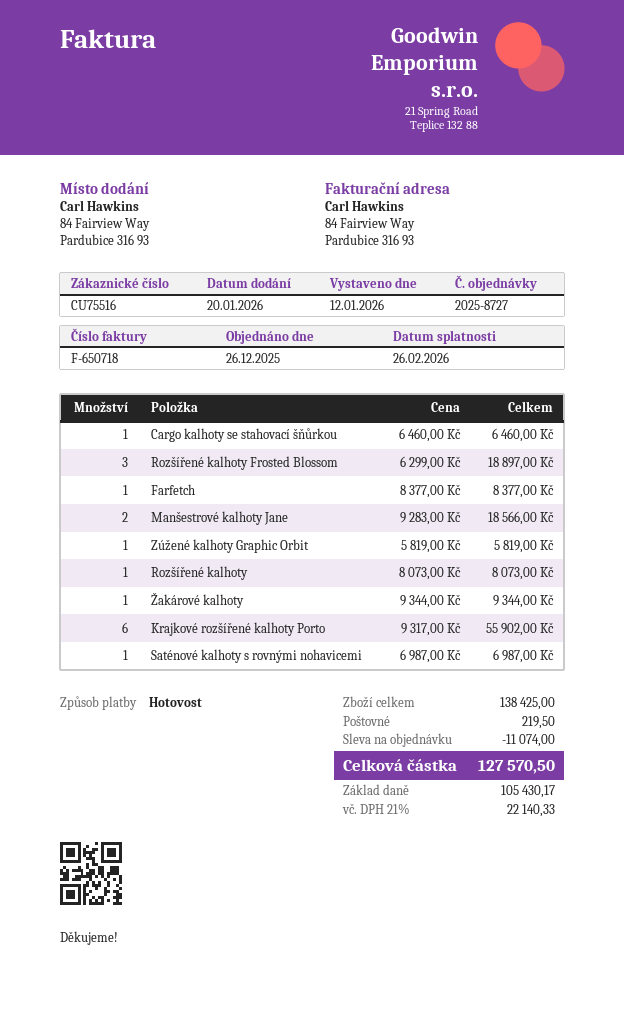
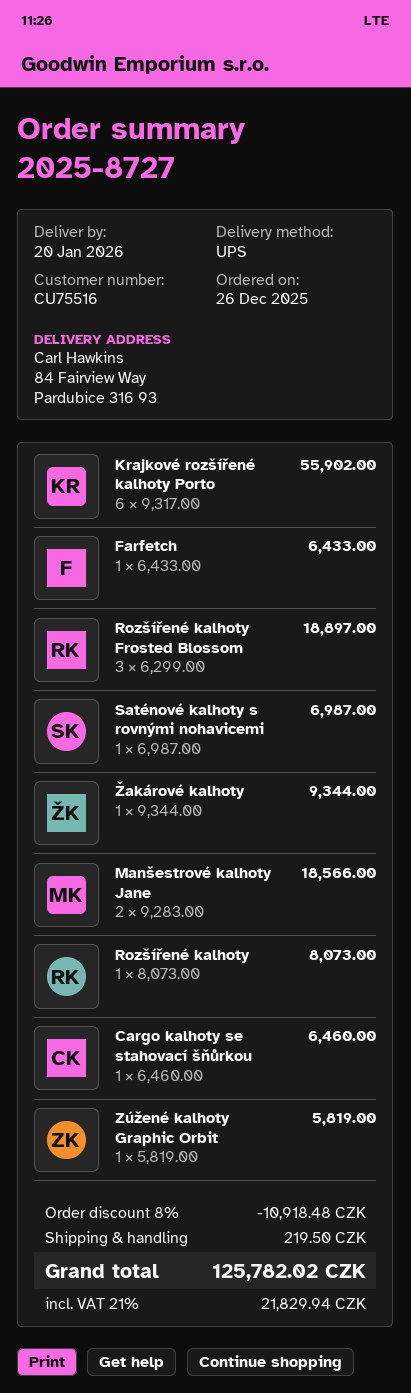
Farfetch: 1 x 8377.00 = 8377.00 -> 1 x 6433.00 = 6433.00
discount: 11074.00 -> 10918.48
tax: 21% = 22140.33 -> 21% = 21829.94
total: 127570.50 -> 125782.02

